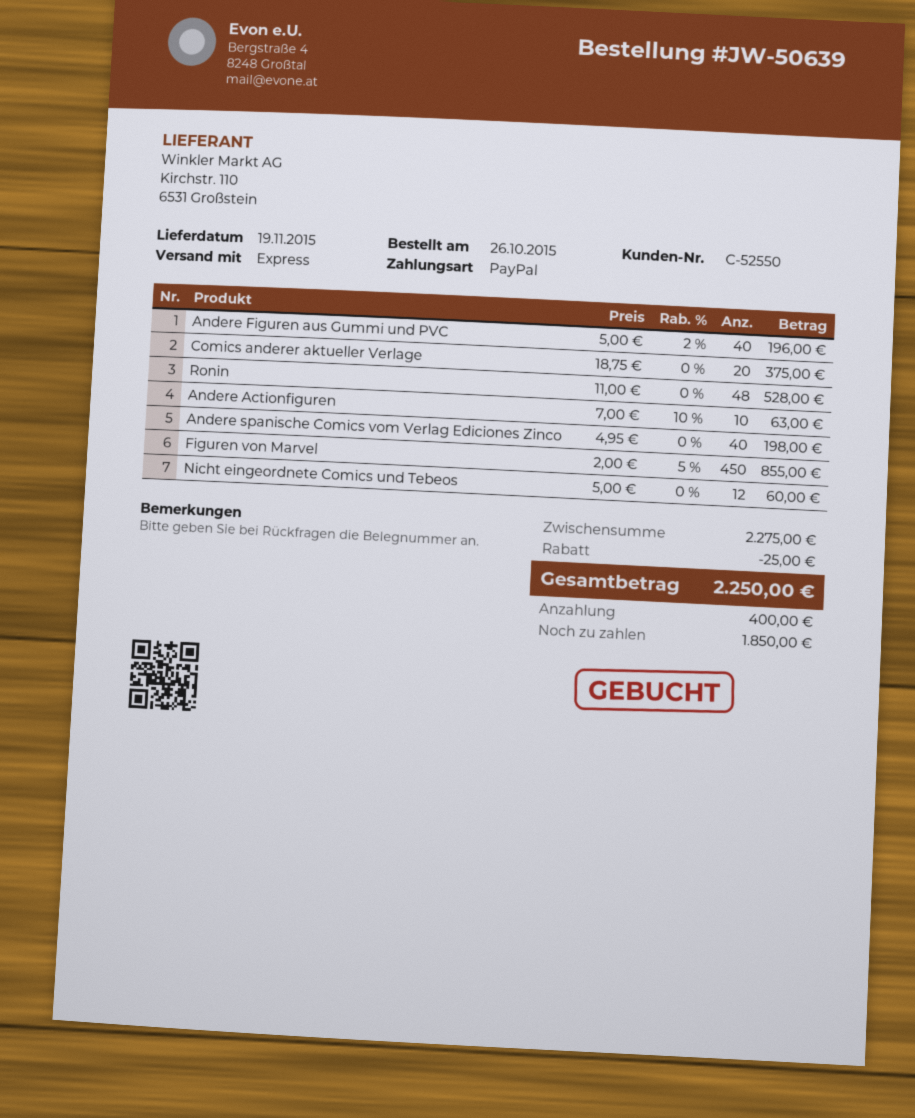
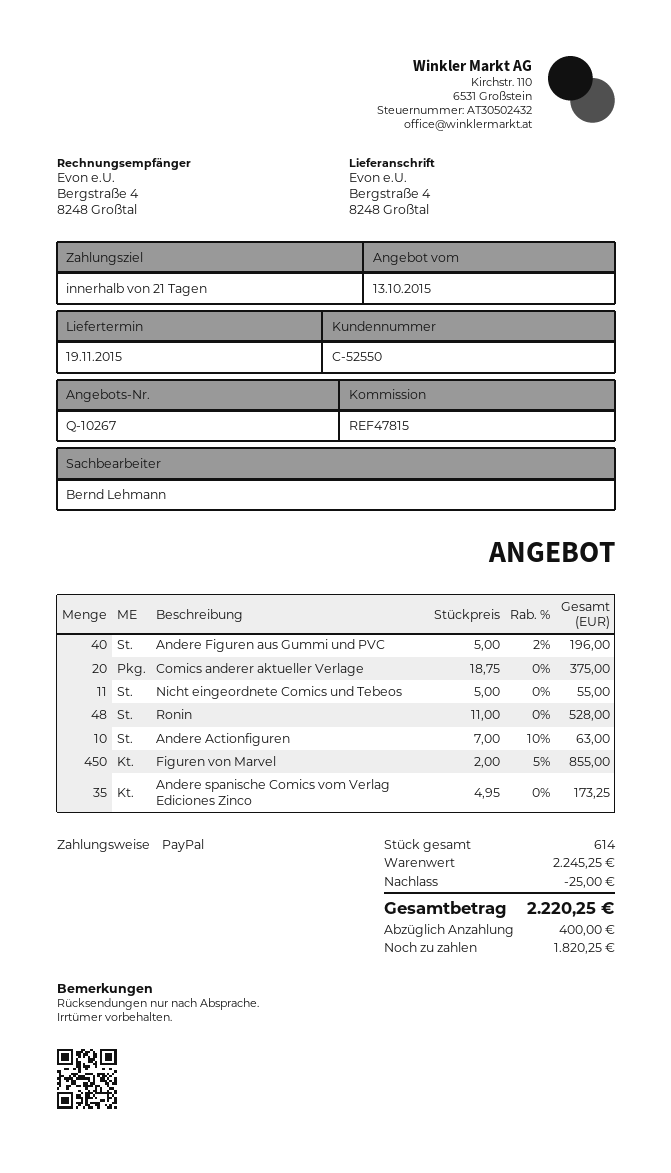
Andere spanische Comics vom Verlag Ediciones Zinco: 40 x 4.95 = 198.00 -> 35 x 4.95 = 173.25
Nicht eingeordnete Comics und Tebeos: 12 x 5.00 = 60.00 -> 11 x 5.00 = 55.00
subtotal: 2275.00 -> 2245.25
total: 2250.00 -> 2220.25
balance: 1850.00 -> 1820.25

